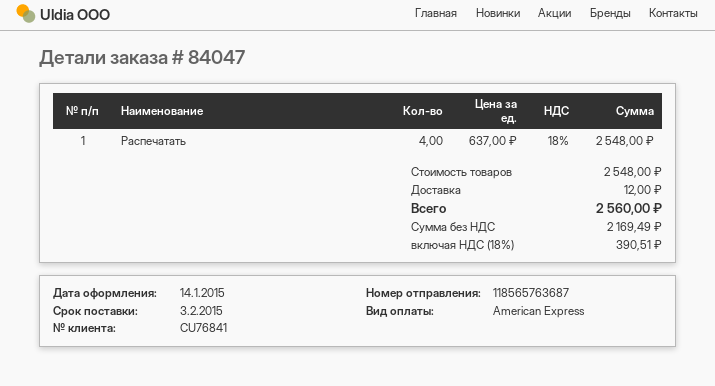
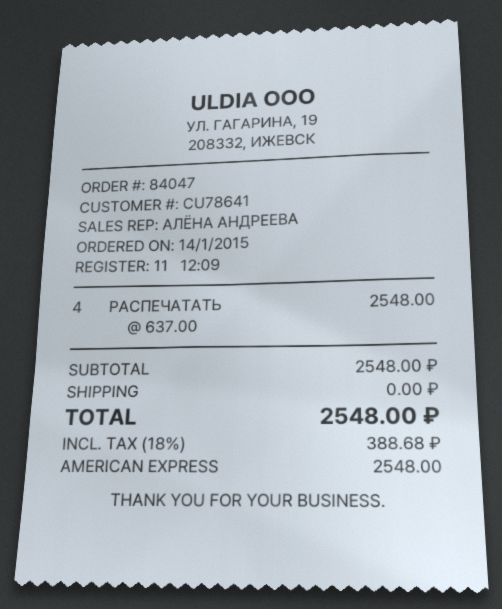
customer number: CU76841 -> CU78641
shipping: 12.00 -> 0.00
tax: 18% = 390.51 -> 18% = 388.68
total: 2560.00 -> 2548.00

